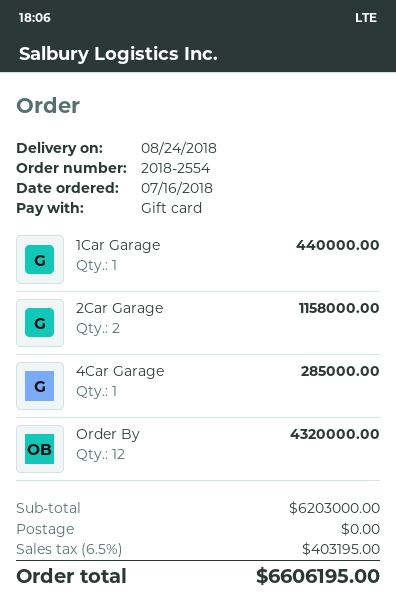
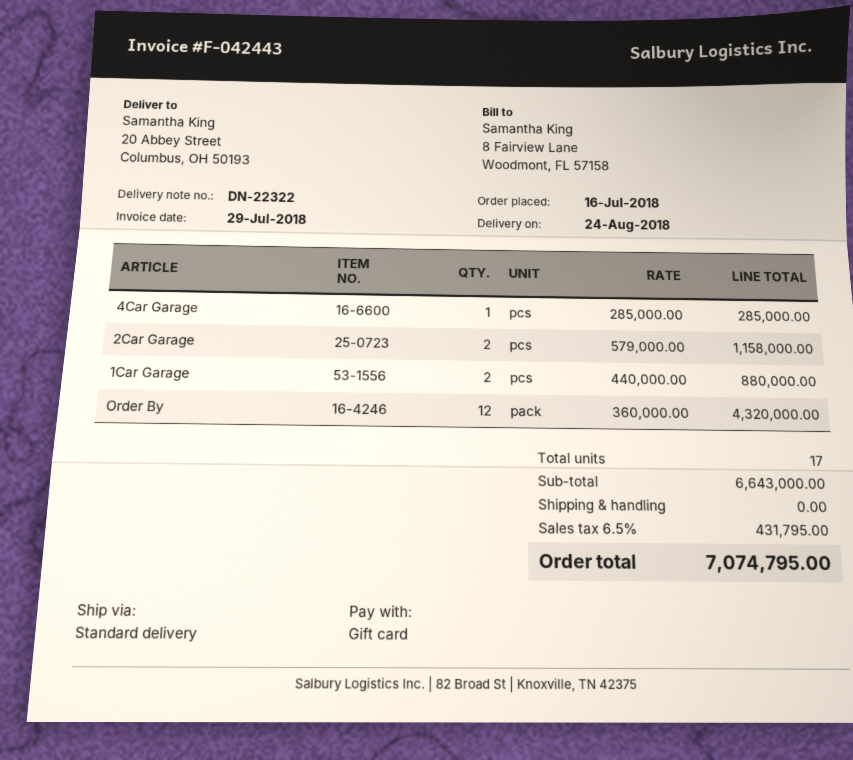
1Car Garage: 1 for 440000.00 -> 2 for 880000.00
subtotal: 6203000.00 -> 6643000.00
tax: 6.5% = 403195.00 -> 6.5% = 431795.00
total: 6606195.00 -> 7074795.00

